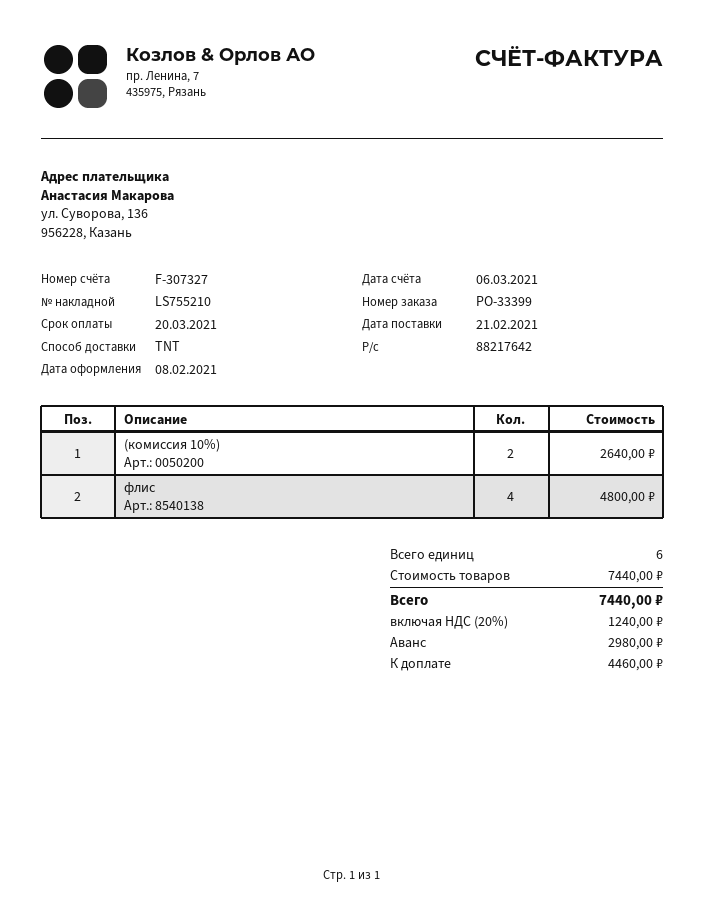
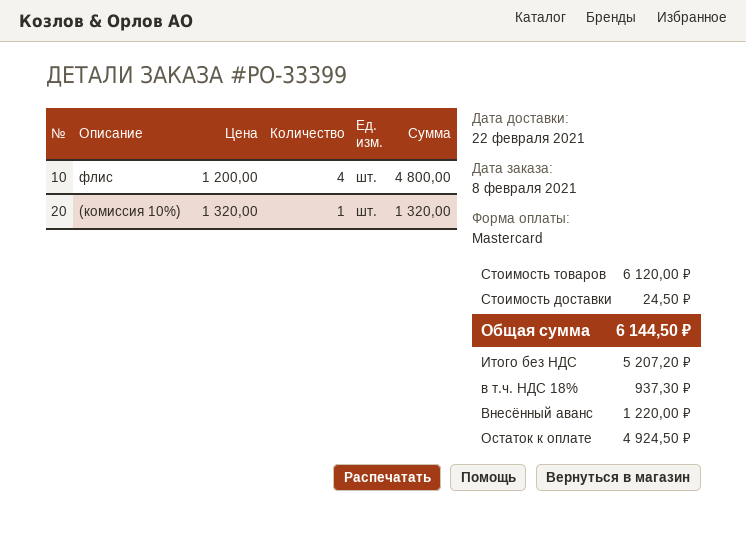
delivery date: 2021-02-21 -> 2021-02-22
(комиссия 10%): 2 for 2640.00 -> 1 for 1320.00
subtotal: 7440.00 -> 6120.00
shipping: none -> 24.50
tax: 20% = 1240.00 -> 18% = 937.30
total: 7440.00 -> 6144.50
deposit: 2980.00 -> 1220.00
balance: 4460.00 -> 4924.50

